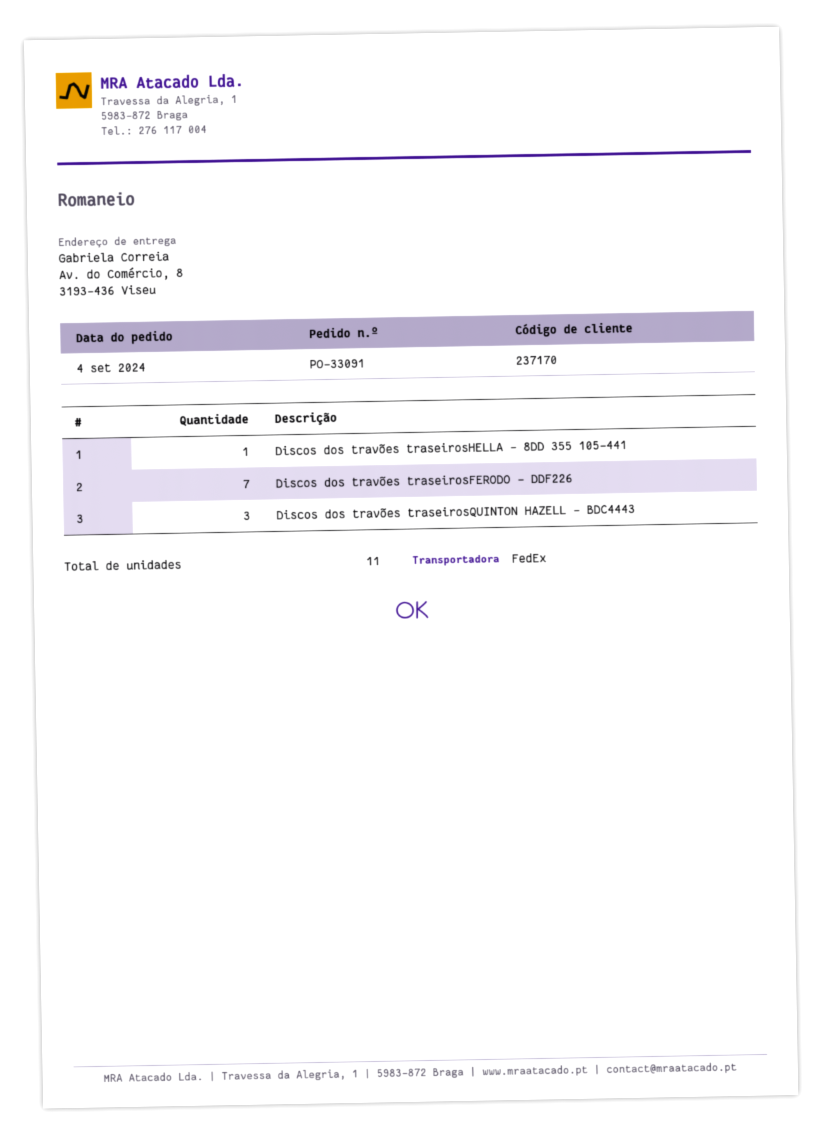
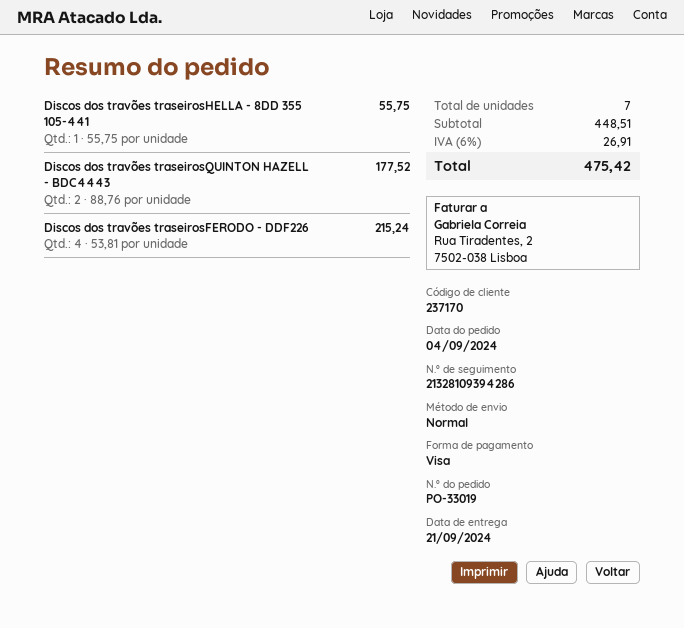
order number: PO-33091 -> PO-33019
shipping method: FedEx -> standard
Discos dos travões traseirosFERODO - DDF226: 7 -> 4
Discos dos travões traseirosQUINTON HAZELL - BDC4443: 3 -> 2
total quantity: 11 -> 7

